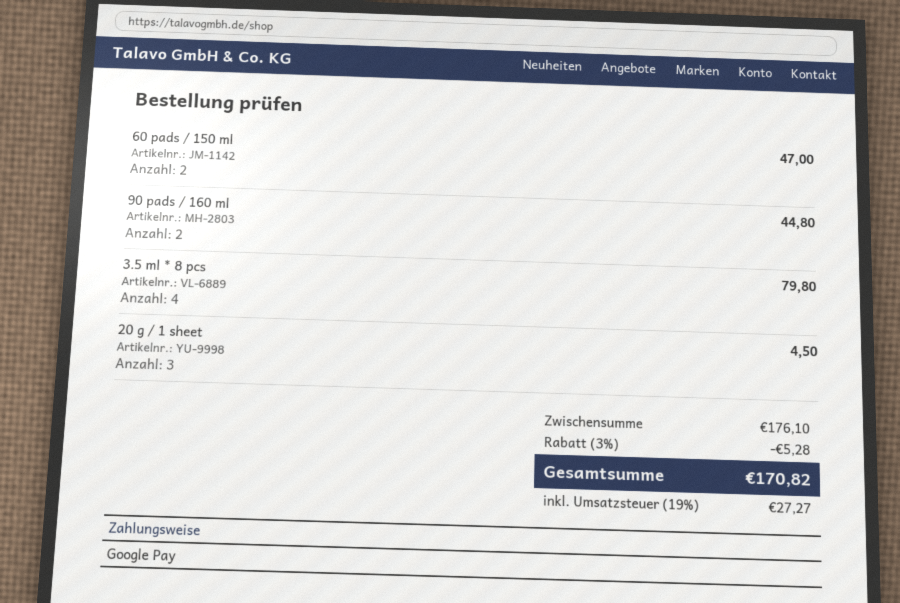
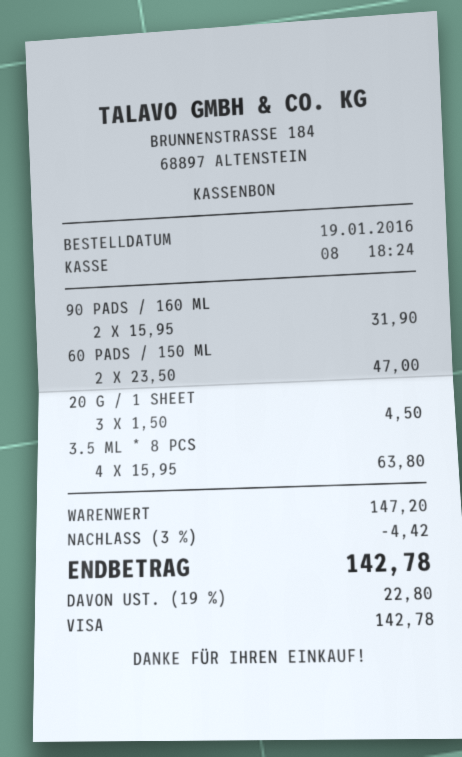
payment method: Google Pay -> Visa
90 pads / 160 ml: 2 for 44.80 -> 2 for 31.90
3.5 ml * 8 pcs: 4 for 79.80 -> 4 for 63.80
subtotal: 176.10 -> 147.20
discount: 3% = 5.28 -> 3% = 4.42
tax: 19% = 27.27 -> 19% = 22.80
total: 170.82 -> 142.78

